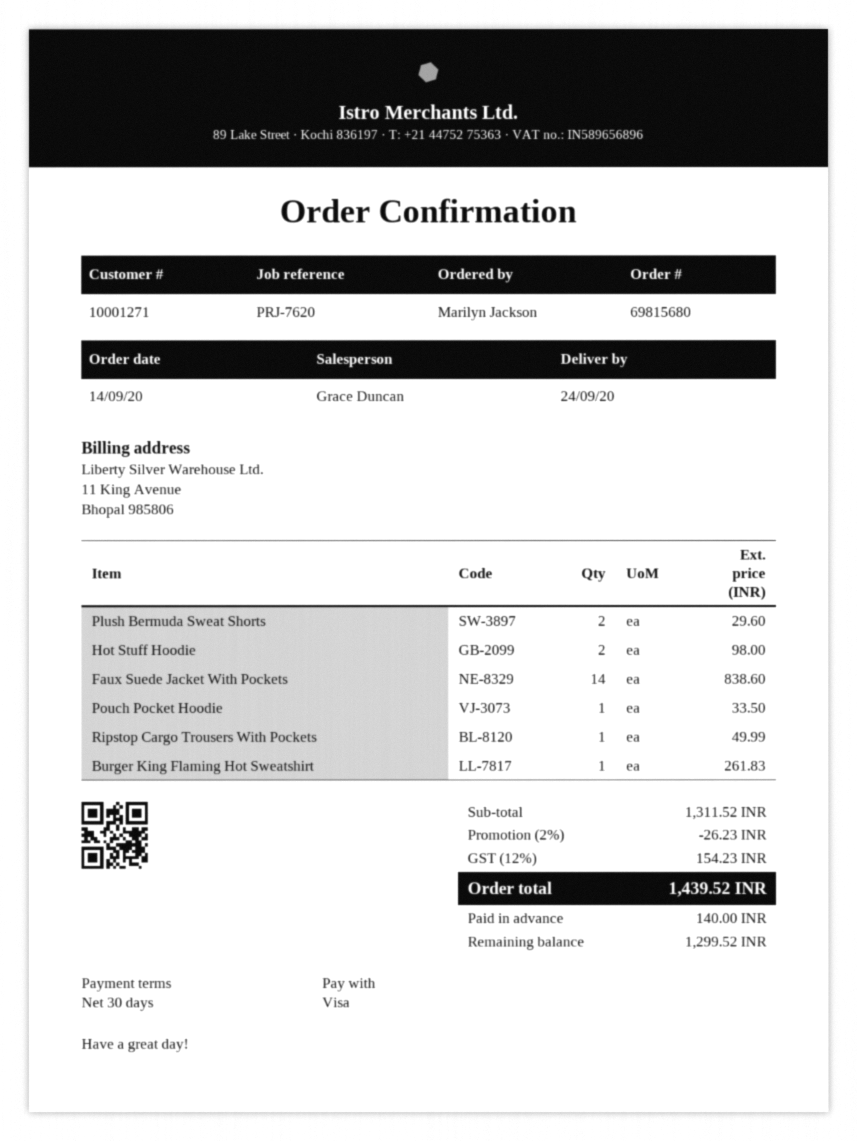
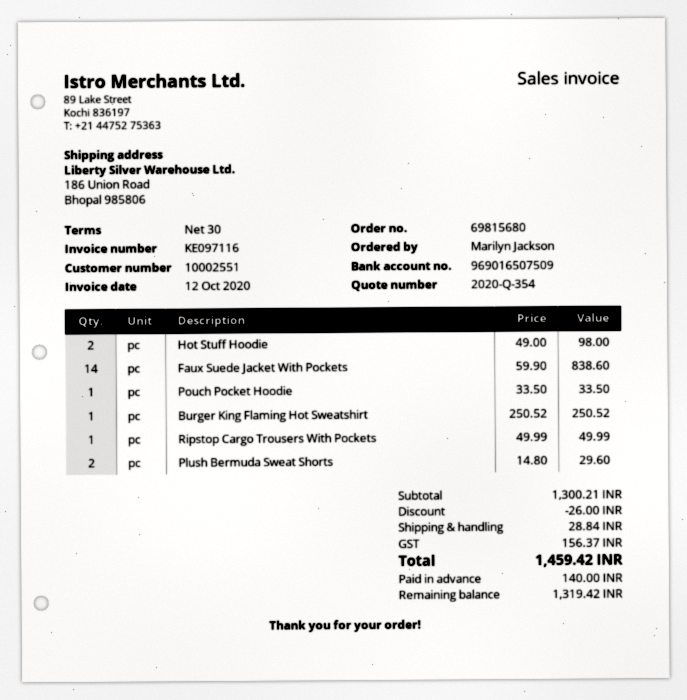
customer number: 10001271 -> 10002551
Burger King Flaming Hot Sweatshirt: 1 for 261.83 -> 1 for 250.52
subtotal: 1311.52 -> 1300.21
discount: 26.23 -> 26.00
shipping: none -> 28.84
tax: 154.23 -> 156.37
total: 1439.52 -> 1459.42
balance: 1299.52 -> 1319.42

